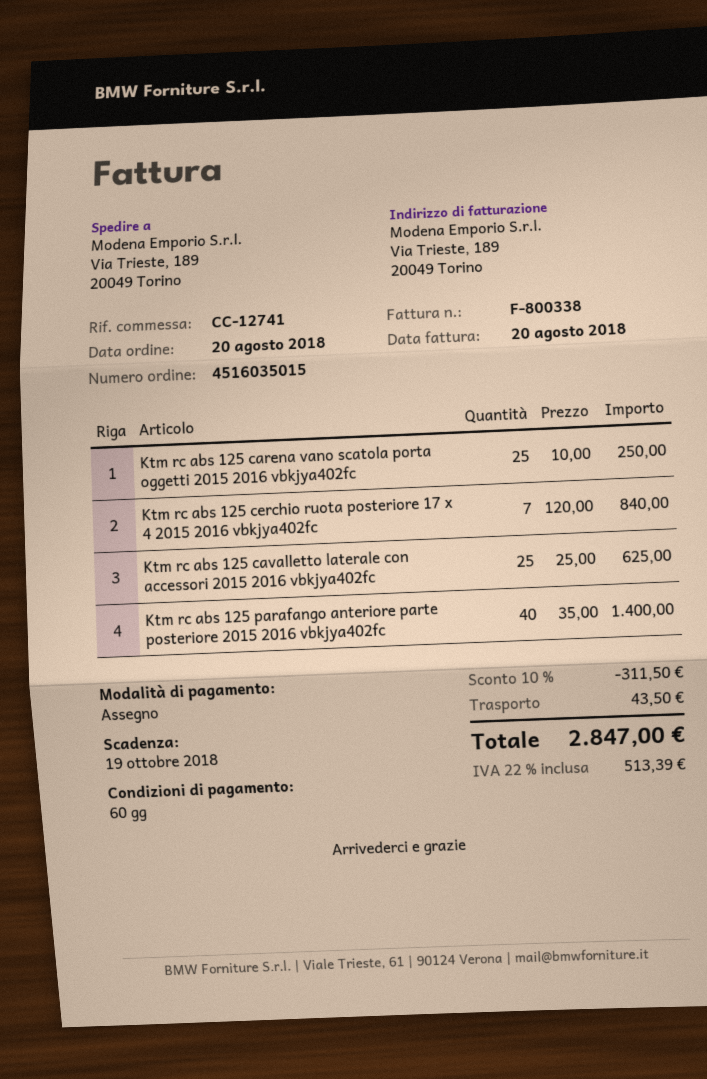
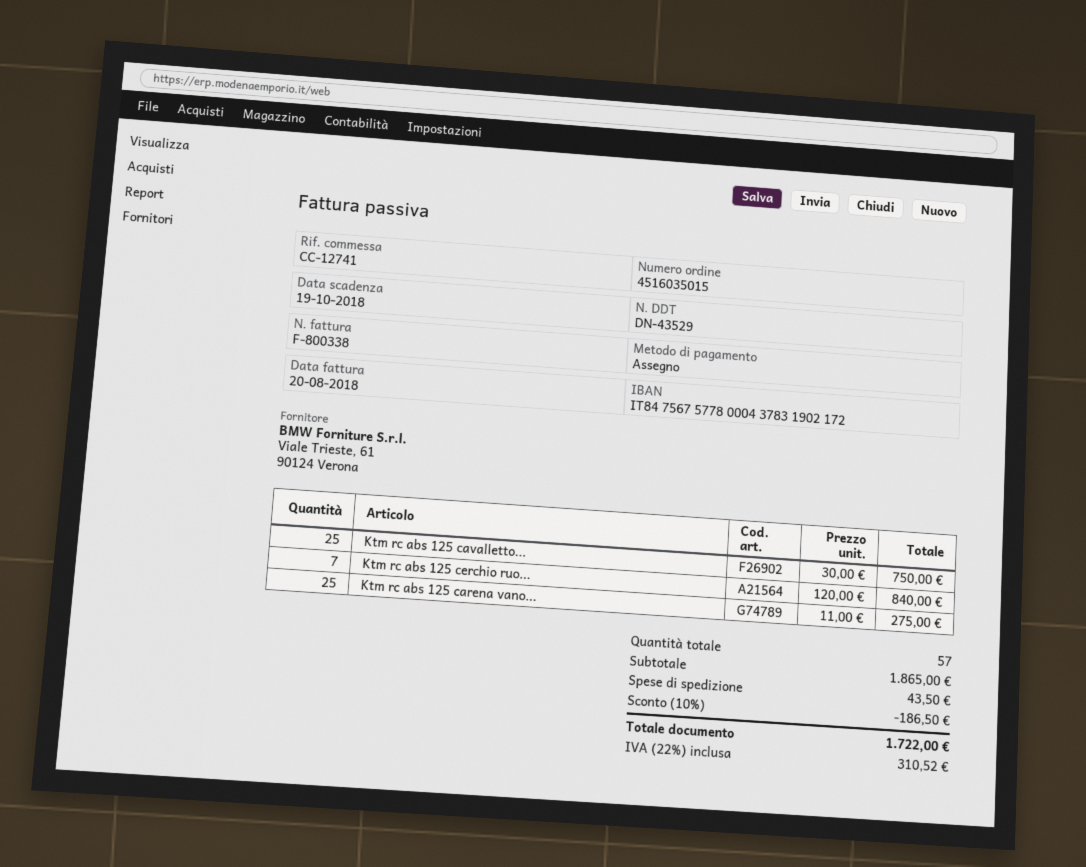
Ktm rc abs 125 carena vano scatola porta oggetti 2015 2016 vbkjya402fc: 25 x 10.00 = 250.00 -> 25 x 11.00 = 275.00
Ktm rc abs 125 cavalletto laterale con accessori 2015 2016 vbkjya402fc: 25 x 25.00 = 625.00 -> 25 x 30.00 = 750.00
Ktm rc abs 125 parafango anteriore parte posteriore 2015 2016 vbkjya402fc: 40 x 35.00 = 1400.00 -> none
discount: 10% = 311.50 -> 10% = 186.50
tax: 22% = 513.39 -> 22% = 310.52
total: 2847.00 -> 1722.00

